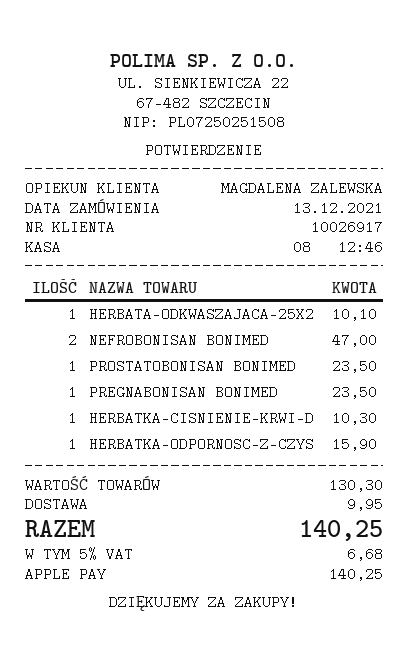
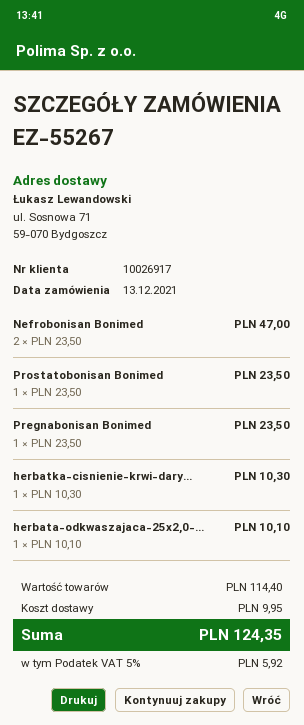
HERBATKA-ODPORNOSC-Z-CZYS: 1 for 15.90 -> none
subtotal: 130.30 -> 114.40
tax: 5% = 6.68 -> 5% = 5.92
total: 140.25 -> 124.35

